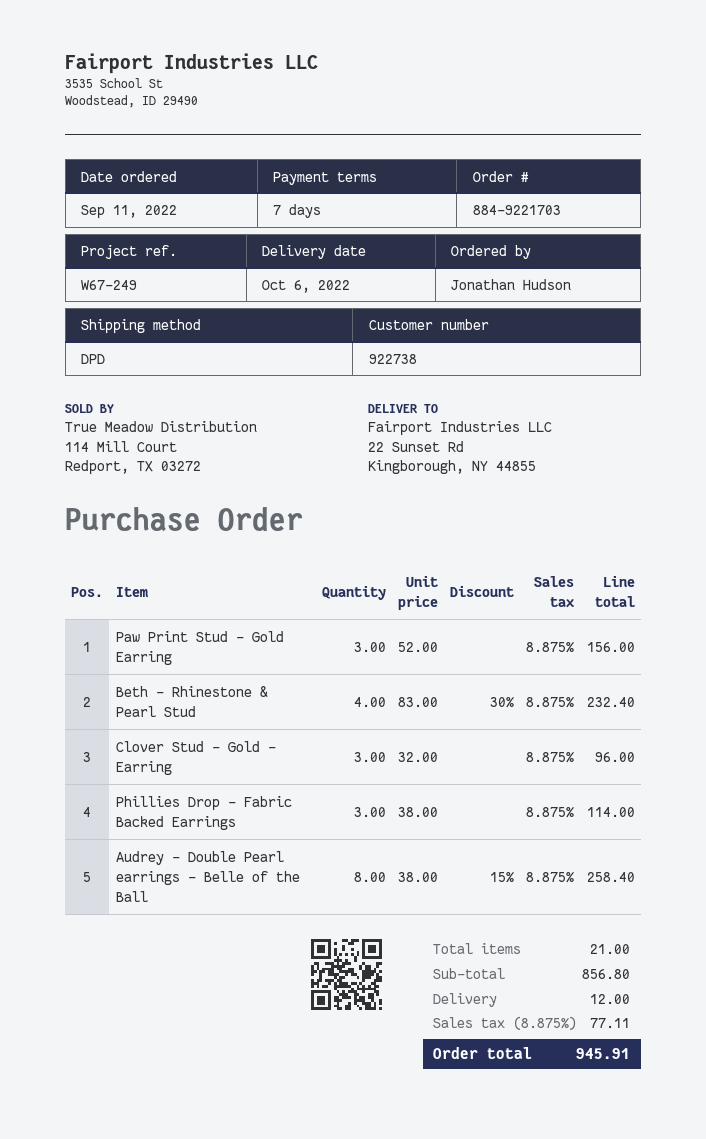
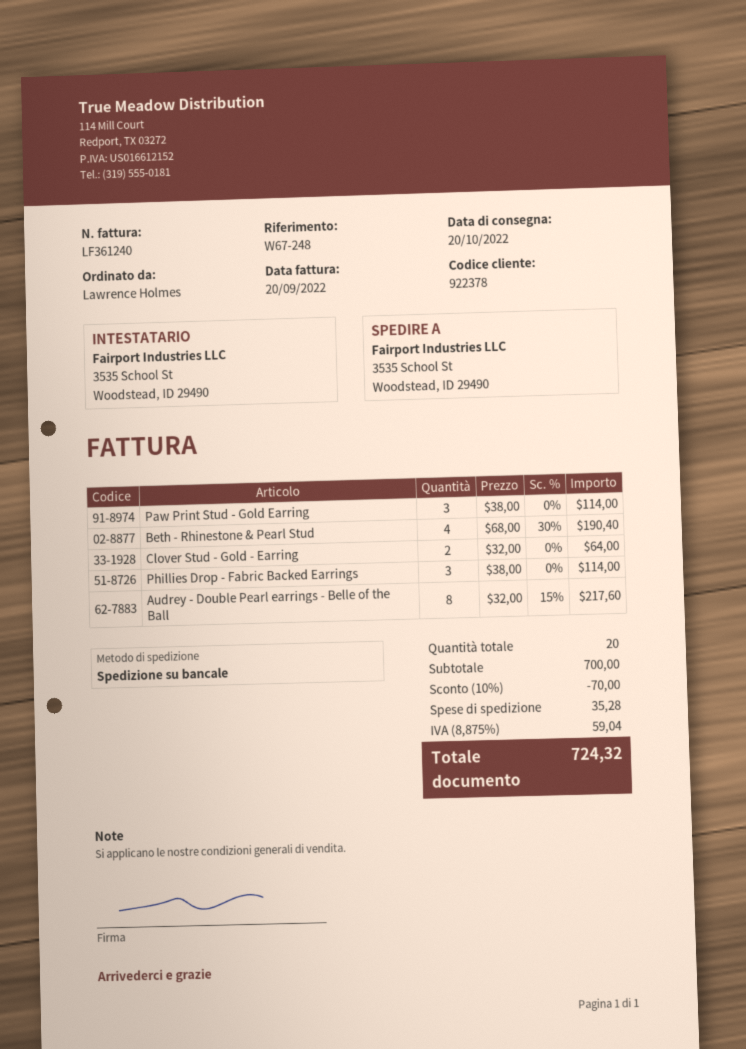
delivery date: 2022-10-06 -> 2022-10-20
customer number: 922738 -> 922378
reference: W67-249 -> W67-248
ordered by: Jonathan Hudson -> Lawrence Holmes
shipping method: DPD -> pallet freight
ship to: 22 Sunset Rd, Kingborough, NY 44855 -> 3535 School St, Woodstead, ID 29490
Paw Print Stud - Gold Earring: 3 x 52.00 = 156.00 -> 3 x 38.00 = 114.00
Beth - Rhinestone & Pearl Stud: 4 x 83.00 - 30% = 232.40 -> 4 x 68.00 - 30% = 190.40
Clover Stud - Gold - Earring: 3 x 32.00 = 96.00 -> 2 x 32.00 = 64.00
Audrey - Double Pearl earrings - Belle of the Ball: 8 x 38.00 - 15% = 258.40 -> 8 x 32.00 - 15% = 217.60
total quantity: 21 -> 20
subtotal: 856.80 -> 700.00
discount: none -> 10% = 70.00
shipping: 12.00 -> 35.28
tax: 8.875% = 77.11 -> 8.875% = 59.04
total: 945.91 -> 724.32

